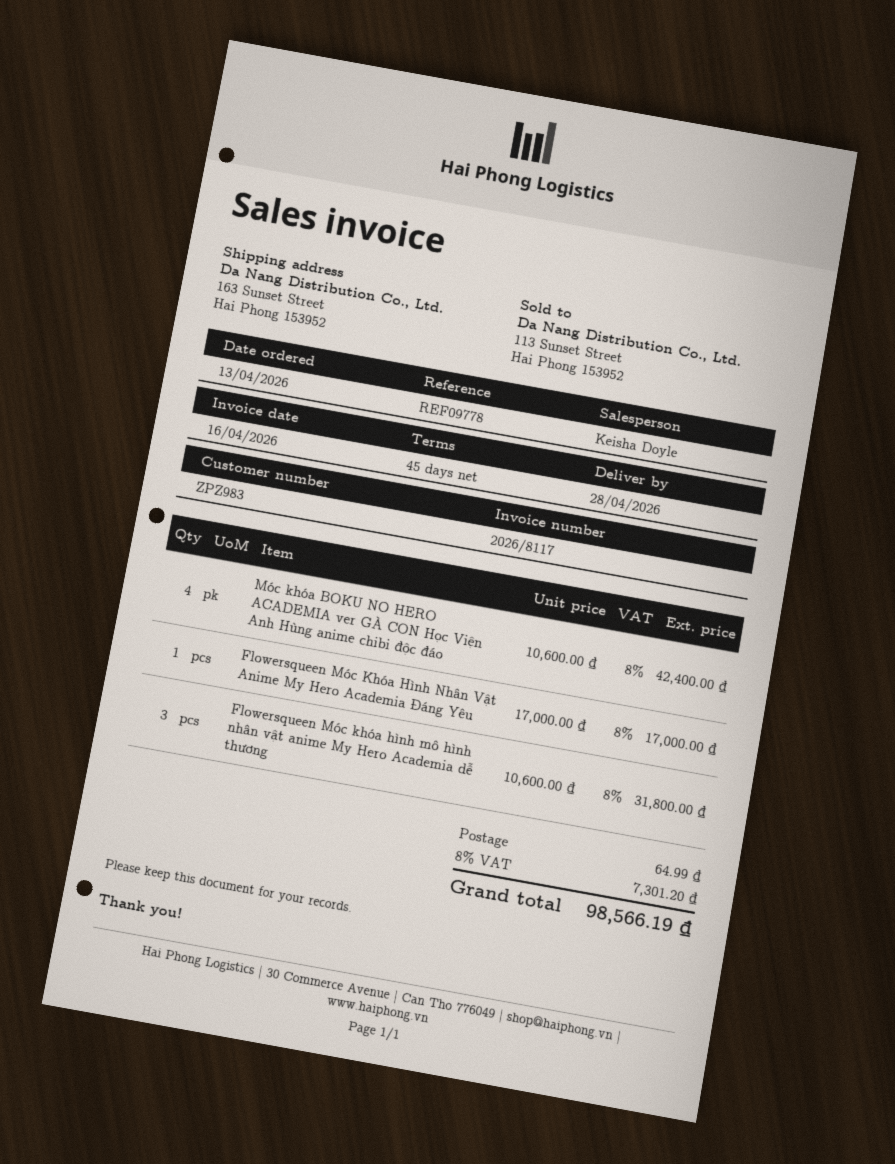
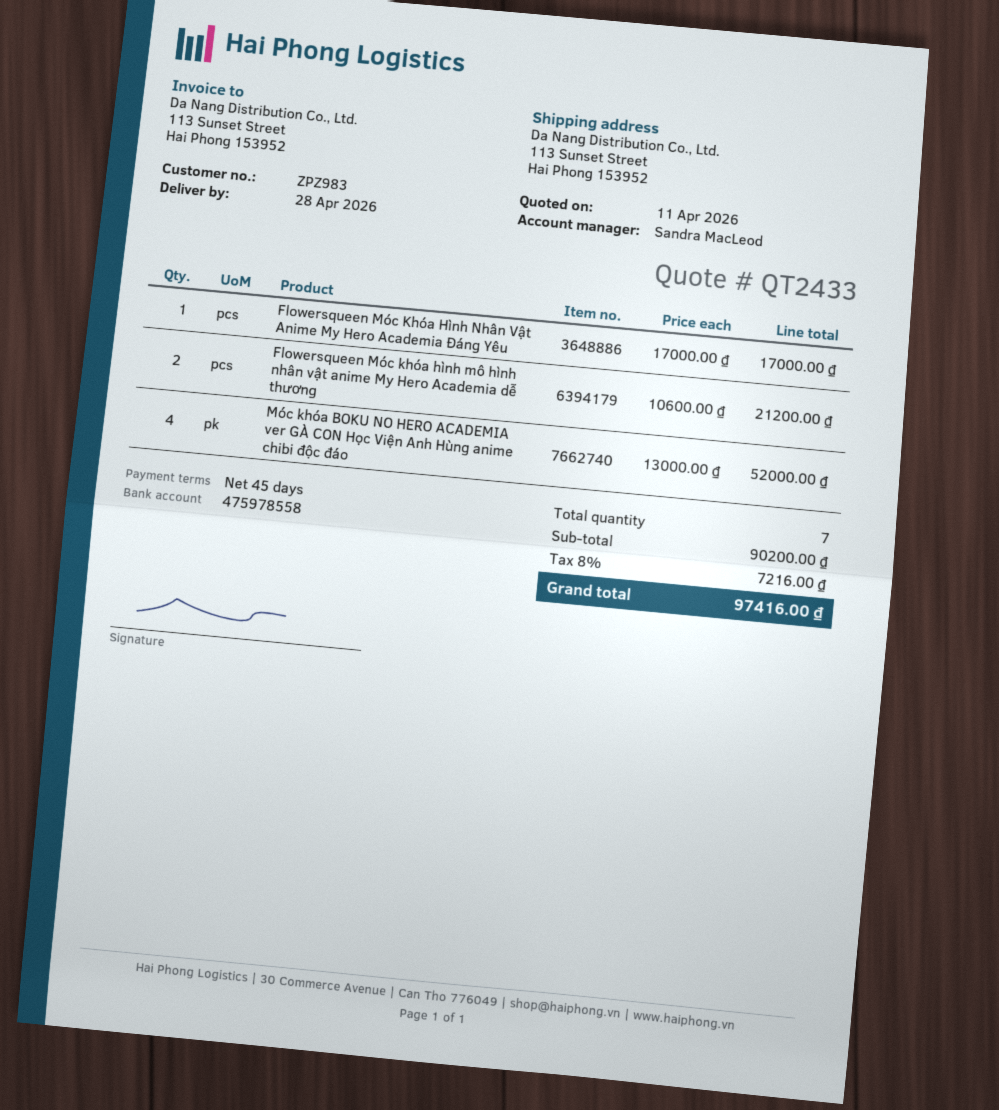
sales rep: Keisha Doyle -> Sandra MacLeod
ship to: 163 Sunset Street, Hai Phong 153952 -> 113 Sunset Street, Hai Phong 153952
Móc khóa BOKU NO HERO ACADEMIA ver GÀ CON Học Viện Anh Hùng anime chibi độc đáo: 4 x 10600.00 = 42400.00 -> 4 x 13000.00 = 52000.00
Flowersqueen Móc khóa hình mô hình nhân vật anime My Hero Academia dễ thương: 3 x 10600.00 = 31800.00 -> 2 x 10600.00 = 21200.00
shipping: 64.99 -> none
tax: 8% = 7301.20 -> 8% = 7216.00
total: 98566.19 -> 97416.00

